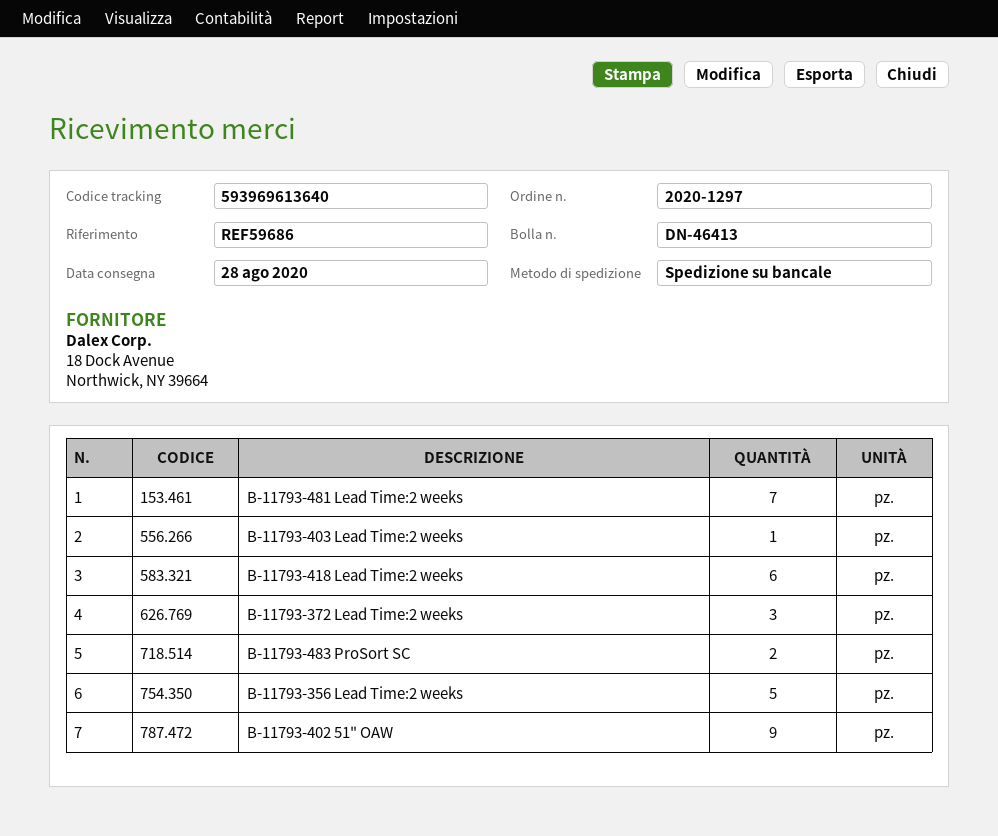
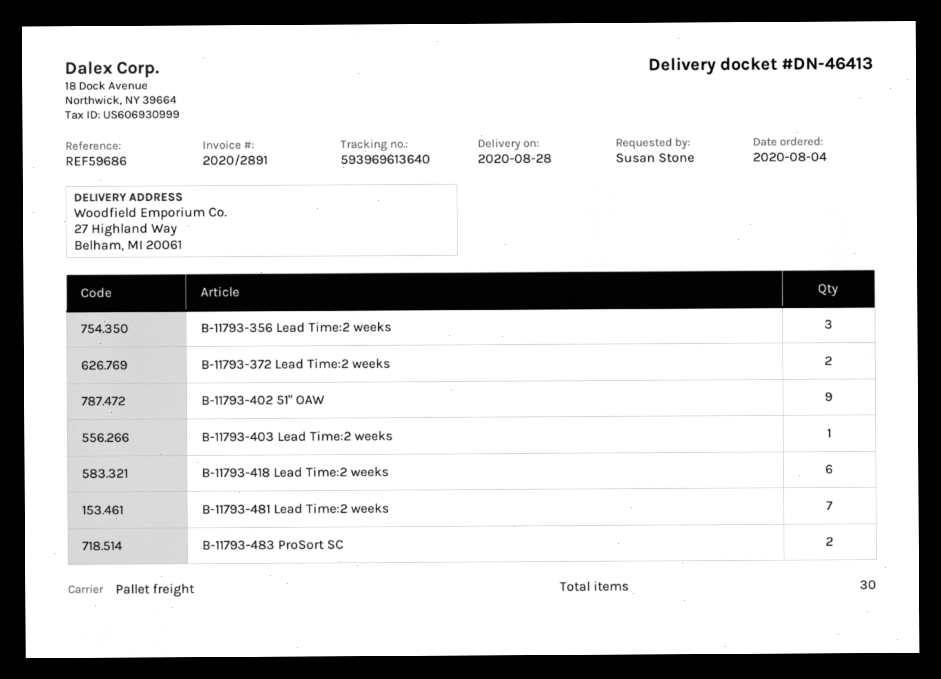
B-11793-372 Lead Time:2 weeks: 3 -> 2
B-11793-356 Lead Time:2 weeks: 5 -> 3

